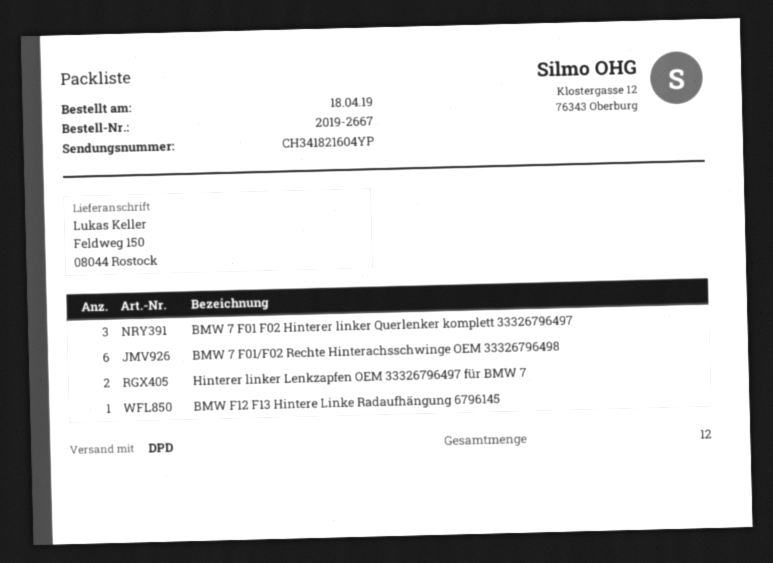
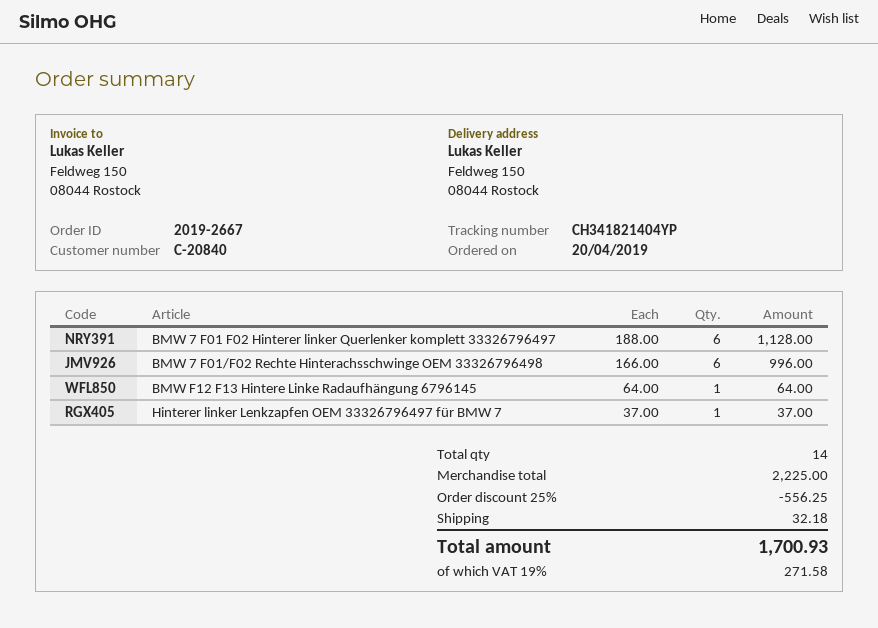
order date: 2019-04-18 -> 2019-04-20
tracking number: CH341821604YP -> CH341821404YP
BMW 7 F01 F02 Hinterer linker Querlenker komplett 33326796497: 3 -> 6
Hinterer linker Lenkzapfen OEM 33326796497 für BMW 7: 2 -> 1
total quantity: 12 -> 14

